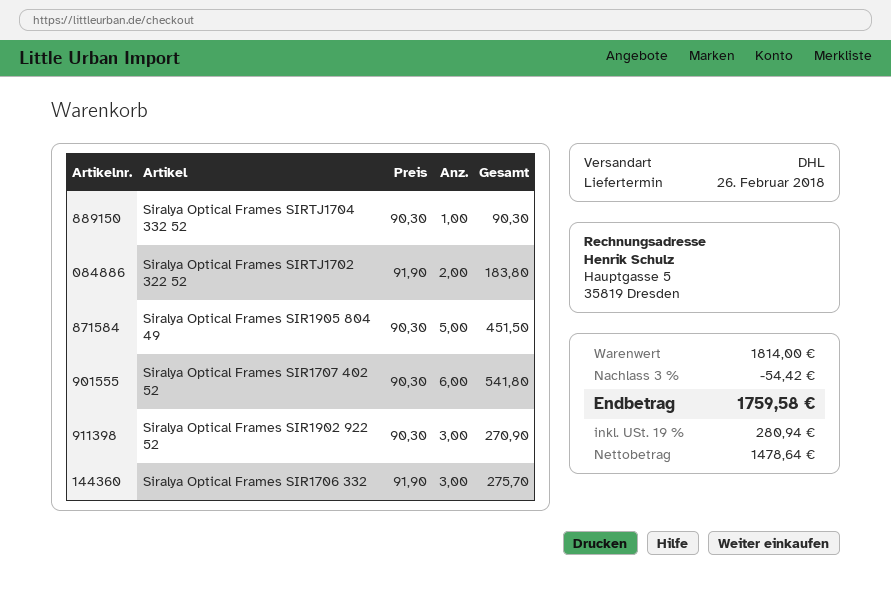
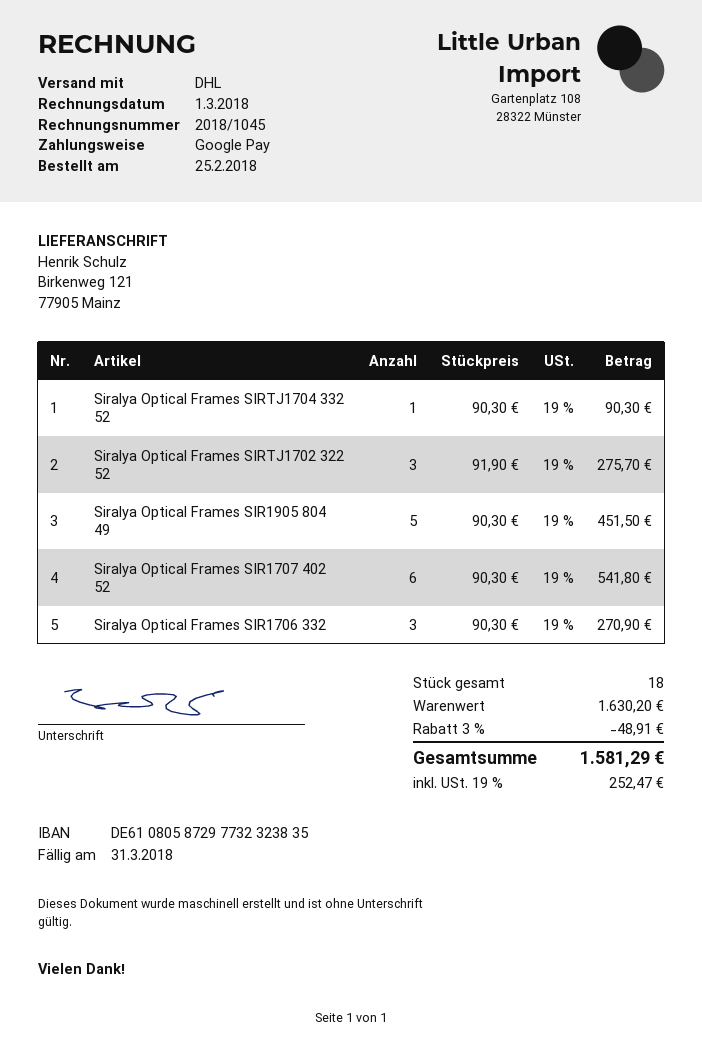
Siralya Optical Frames SIRTJ1702 322 52: 2 x 91.90 = 183.80 -> 3 x 91.90 = 275.70
Siralya Optical Frames SIR1902 922 52: 3 x 90.30 = 270.90 -> none
Siralya Optical Frames SIR1706 332: 3 x 91.90 = 275.70 -> 3 x 90.30 = 270.90
subtotal: 1814.00 -> 1630.20
discount: 3% = 54.42 -> 3% = 48.91
tax: 19% = 280.94 -> 19% = 252.47
total: 1759.58 -> 1581.29

